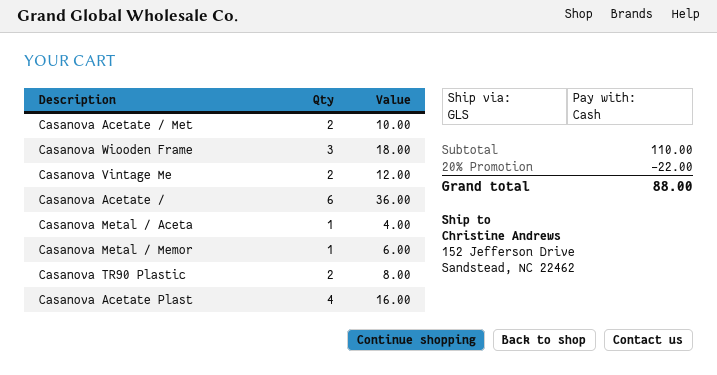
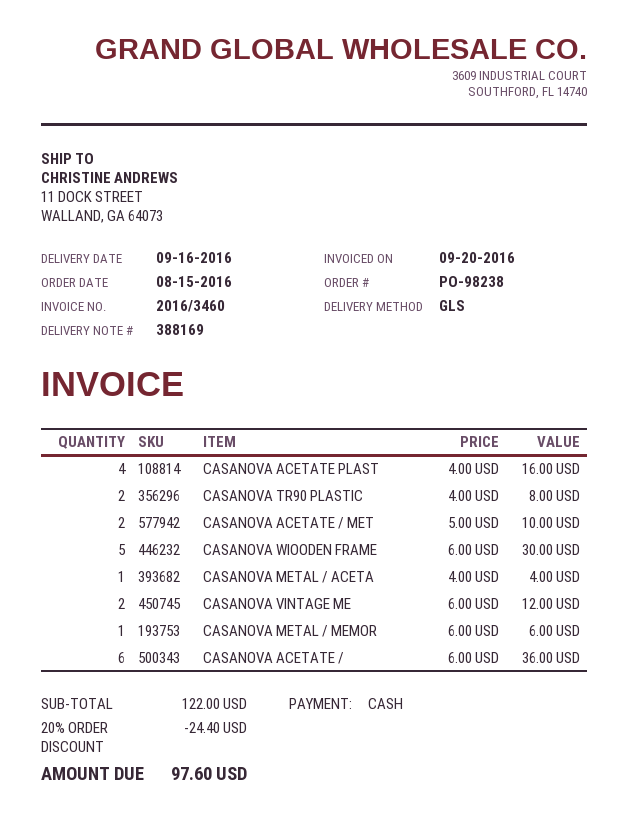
ship to: 152 Jefferson Drive, Sandstead, NC 22462 -> 11 DOCK STREET, WALLAND, GA 64073
Casanova Wiooden Frame: 3 for 18.00 -> 5 for 30.00
subtotal: 110.00 -> 122.00
discount: 20% = 22.00 -> 20% = 24.40
total: 88.00 -> 97.60

